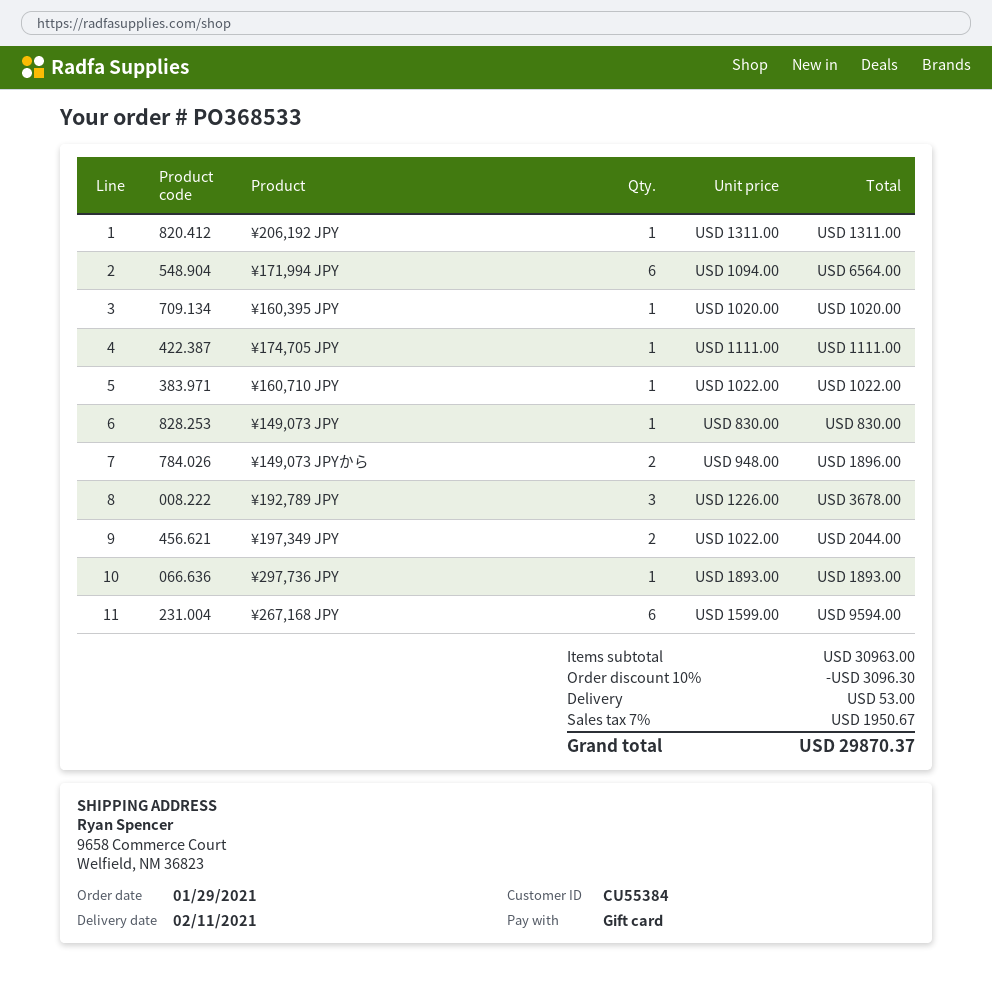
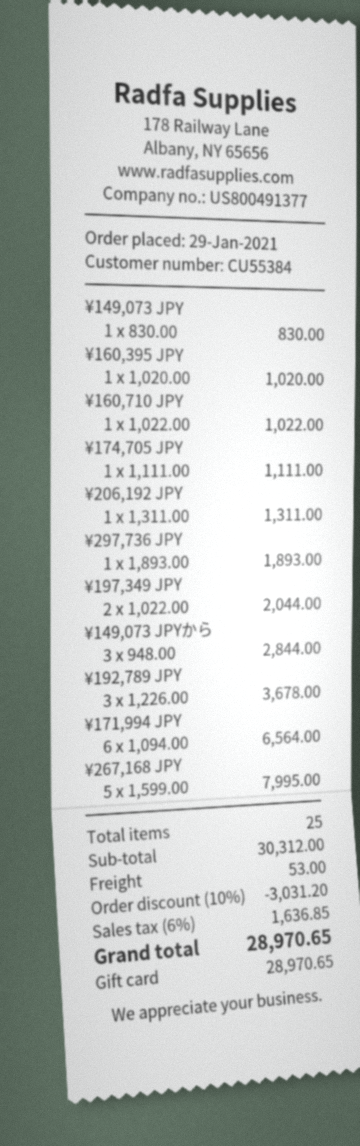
¥149,073 JPYから: 2 x 948.00 = 1896.00 -> 3 x 948.00 = 2844.00
¥267,168 JPY: 6 x 1599.00 = 9594.00 -> 5 x 1599.00 = 7995.00
subtotal: 30963.00 -> 30312.00
discount: 10% = 3096.30 -> 10% = 3031.20
tax: 7% = 1950.67 -> 6% = 1636.85
total: 29870.37 -> 28970.65

